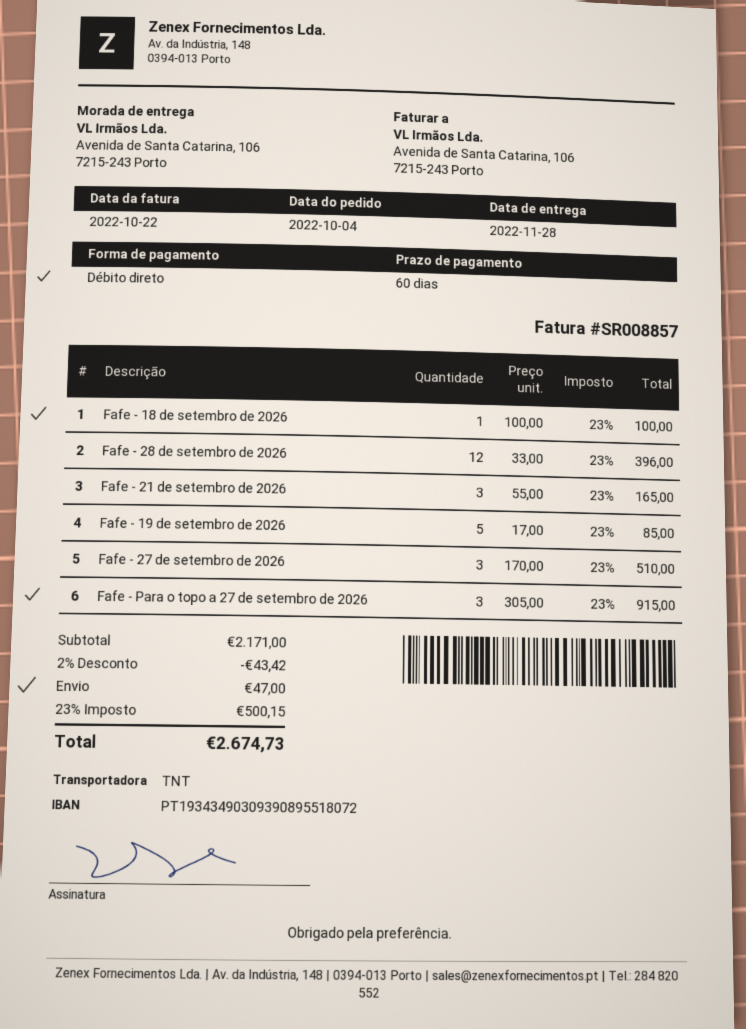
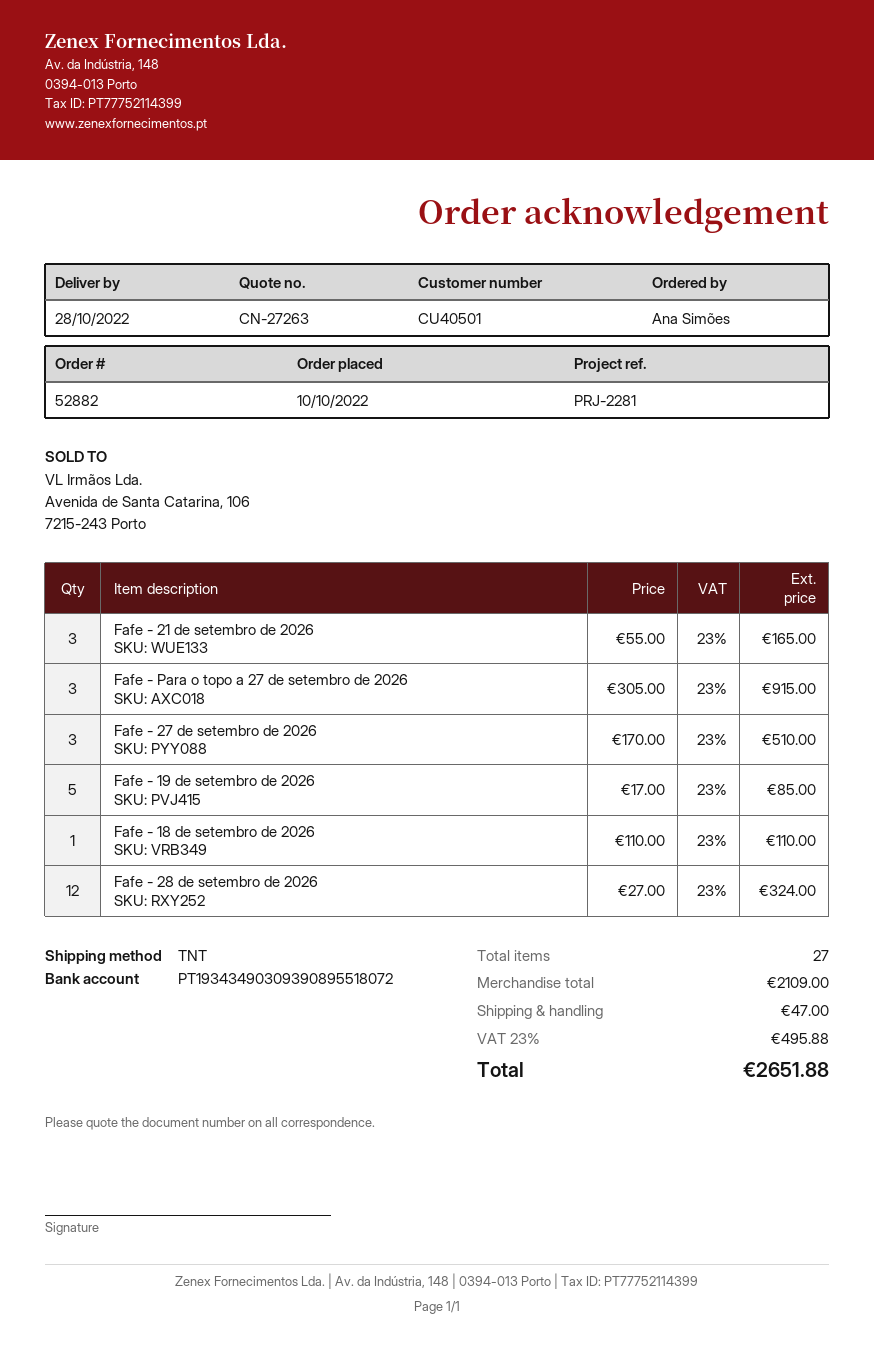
order date: 2022-10-04 -> 2022-10-10
delivery date: 2022-11-28 -> 2022-10-28
Fafe - 18 de setembro de 2026: 1 x 100.00 = 100.00 -> 1 x 110.00 = 110.00
Fafe - 28 de setembro de 2026: 12 x 33.00 = 396.00 -> 12 x 27.00 = 324.00
subtotal: 2171.00 -> 2109.00
discount: 2% = 43.42 -> none
tax: 23% = 500.15 -> 23% = 495.88
total: 2674.73 -> 2651.88

